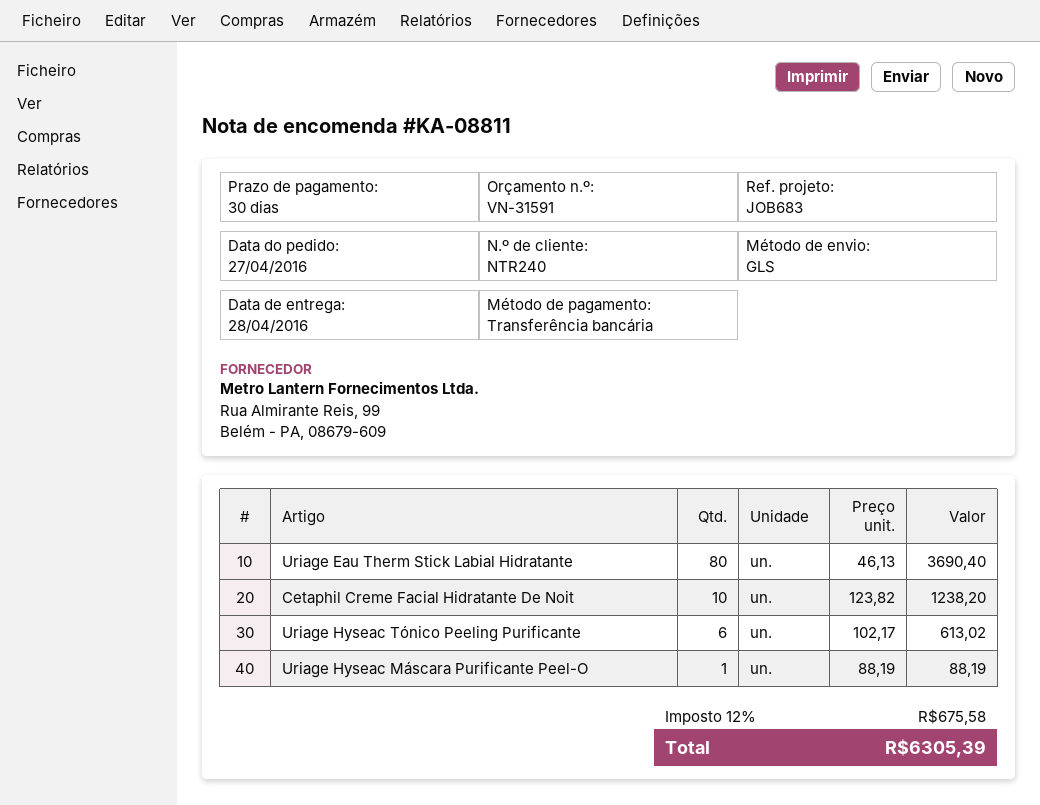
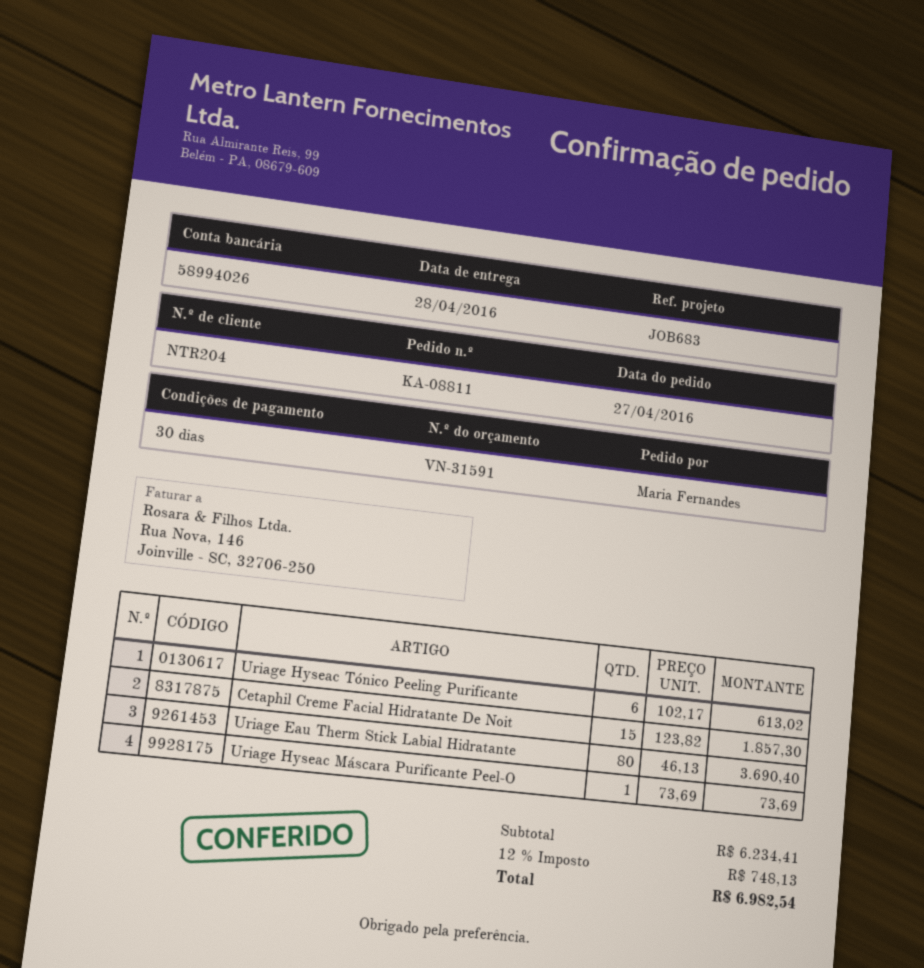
customer number: NTR240 -> NTR204
Cetaphil Creme Facial Hidratante De Noit: 10 x 123.82 = 1238.20 -> 15 x 123.82 = 1857.30
Uriage Hyseac Máscara Purificante Peel-O: 1 x 88.19 = 88.19 -> 1 x 73.69 = 73.69
tax: 12% = 675.58 -> 12% = 748.13
total: 6305.39 -> 6982.54

